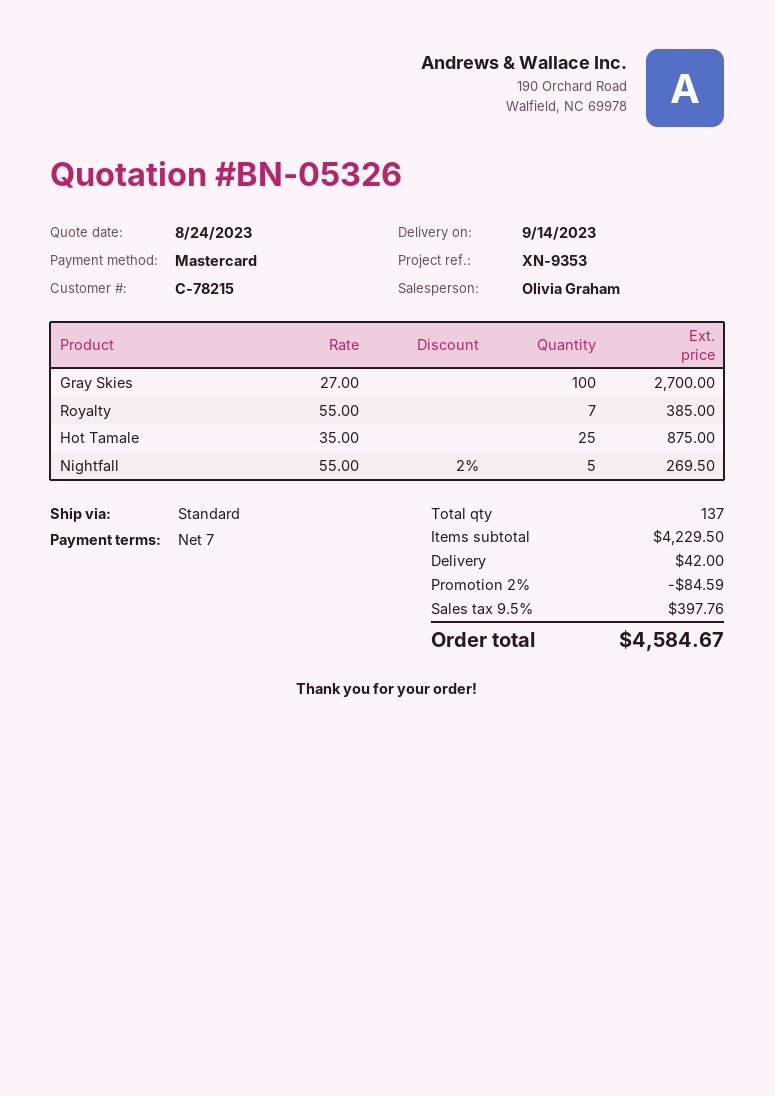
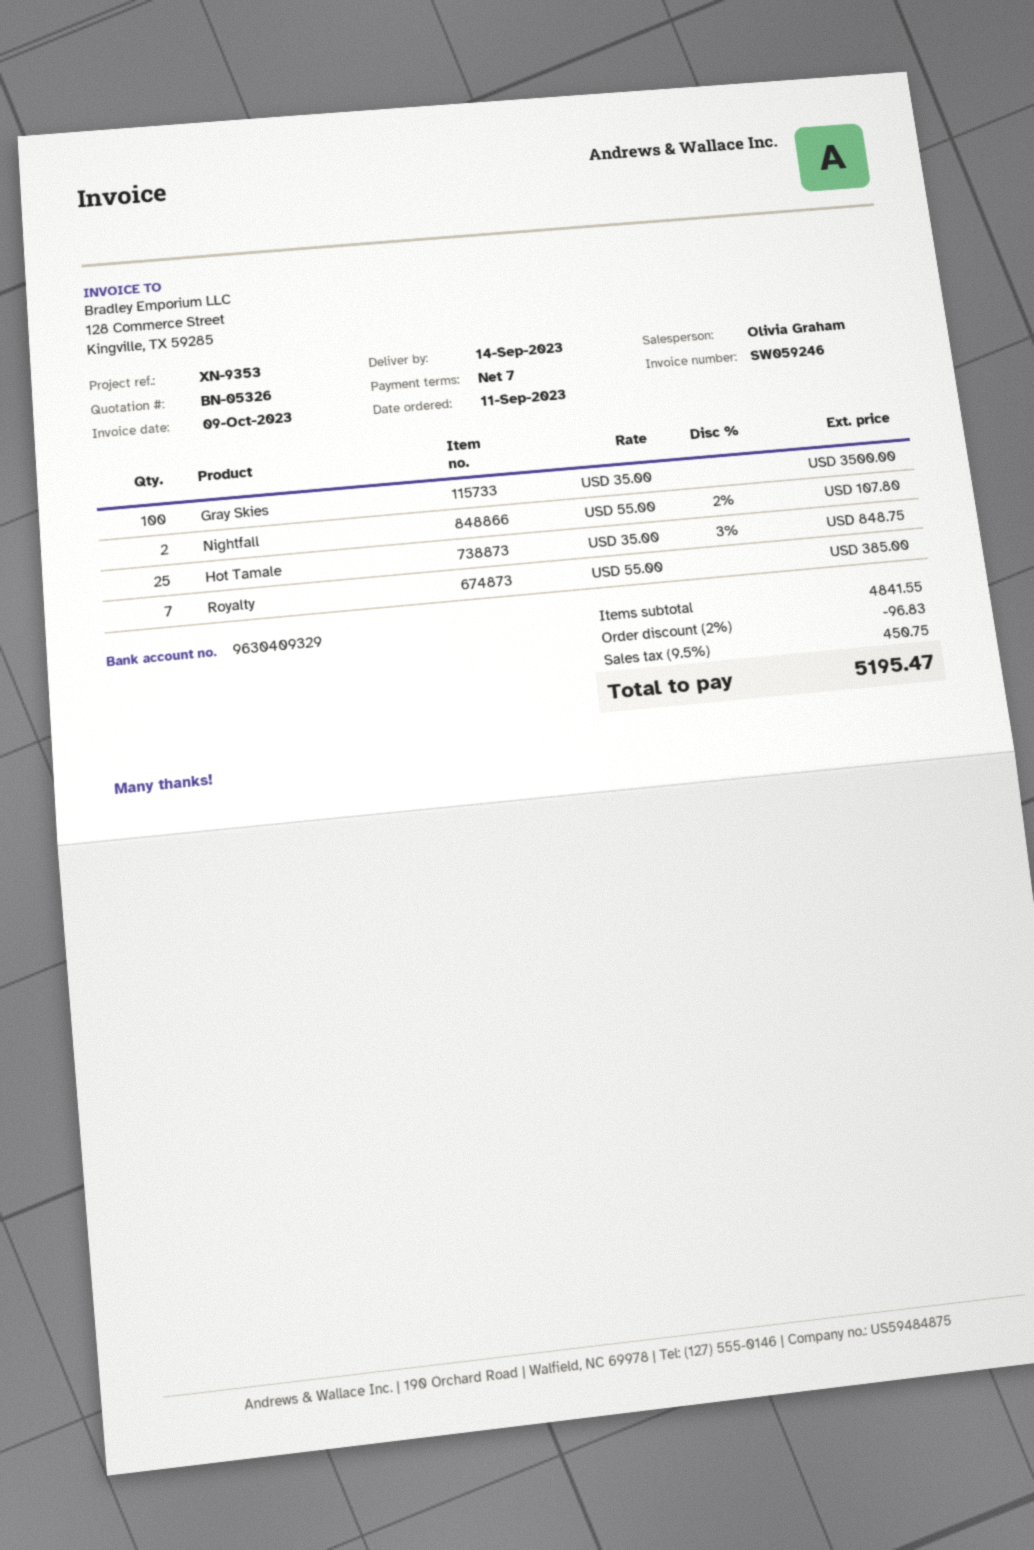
Gray Skies: 100 x 27.00 = 2700.00 -> 100 x 35.00 = 3500.00
Hot Tamale: 25 x 35.00 = 875.00 -> 25 x 35.00 - 3% = 848.75
Nightfall: 5 x 55.00 - 2% = 269.50 -> 2 x 55.00 - 2% = 107.80
subtotal: 4229.50 -> 4841.55
discount: 2% = 84.59 -> 2% = 96.83
shipping: 42.00 -> none
tax: 9.5% = 397.76 -> 9.5% = 450.75
total: 4584.67 -> 5195.47

